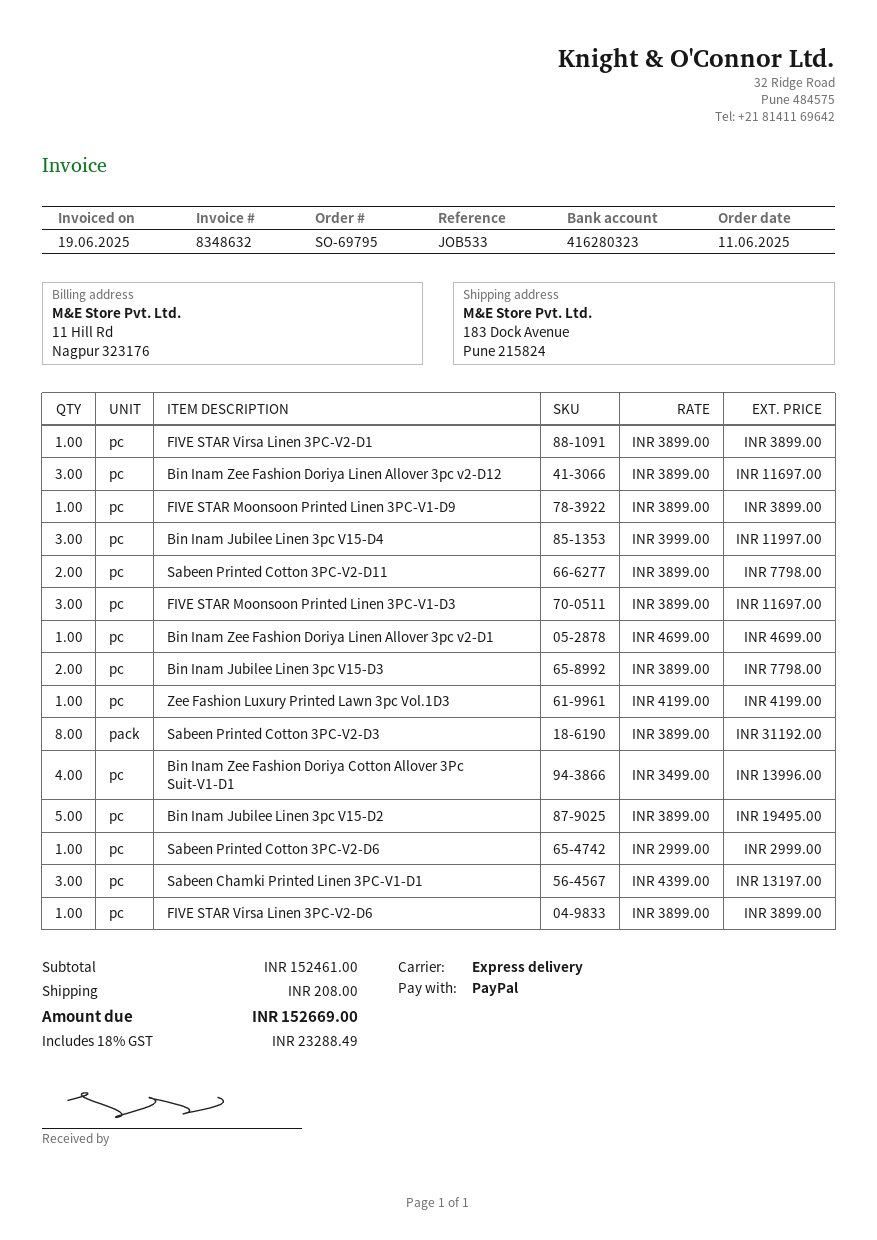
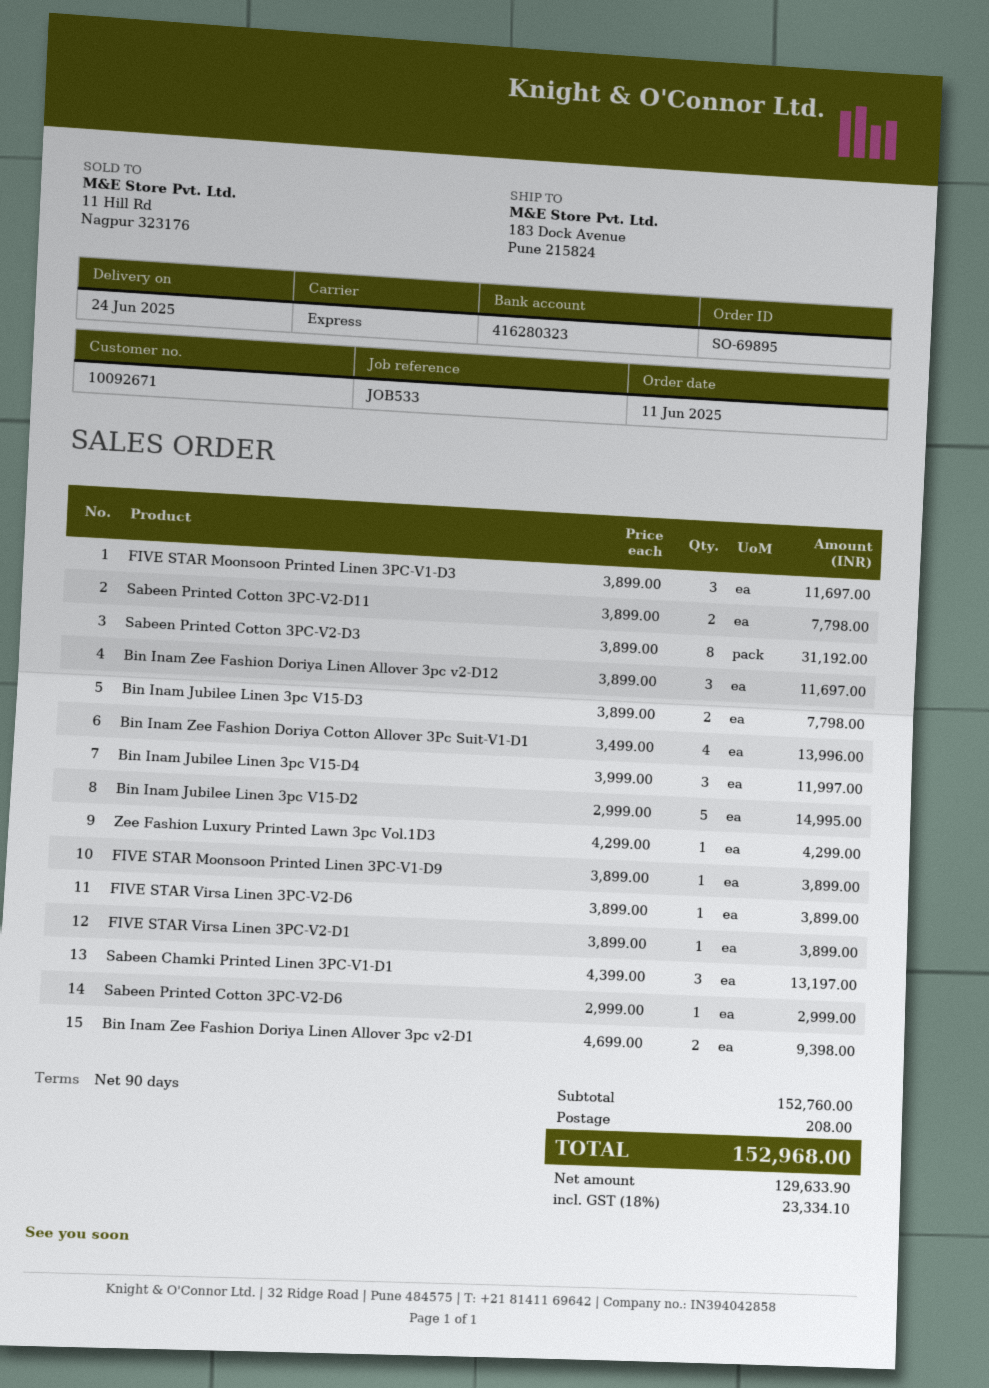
order number: SO-69795 -> SO-69895
Bin Inam Zee Fashion Doriya Linen Allover 3pc v2-D1: 1 x 4699.00 = 4699.00 -> 2 x 4699.00 = 9398.00
Zee Fashion Luxury Printed Lawn 3pc Vol.1D3: 1 x 4199.00 = 4199.00 -> 1 x 4299.00 = 4299.00
Bin Inam Jubilee Linen 3pc V15-D2: 5 x 3899.00 = 19495.00 -> 5 x 2999.00 = 14995.00
subtotal: 152461.00 -> 152760.00
tax: 18% = 23288.49 -> 18% = 23334.10
total: 152669.00 -> 152968.00

